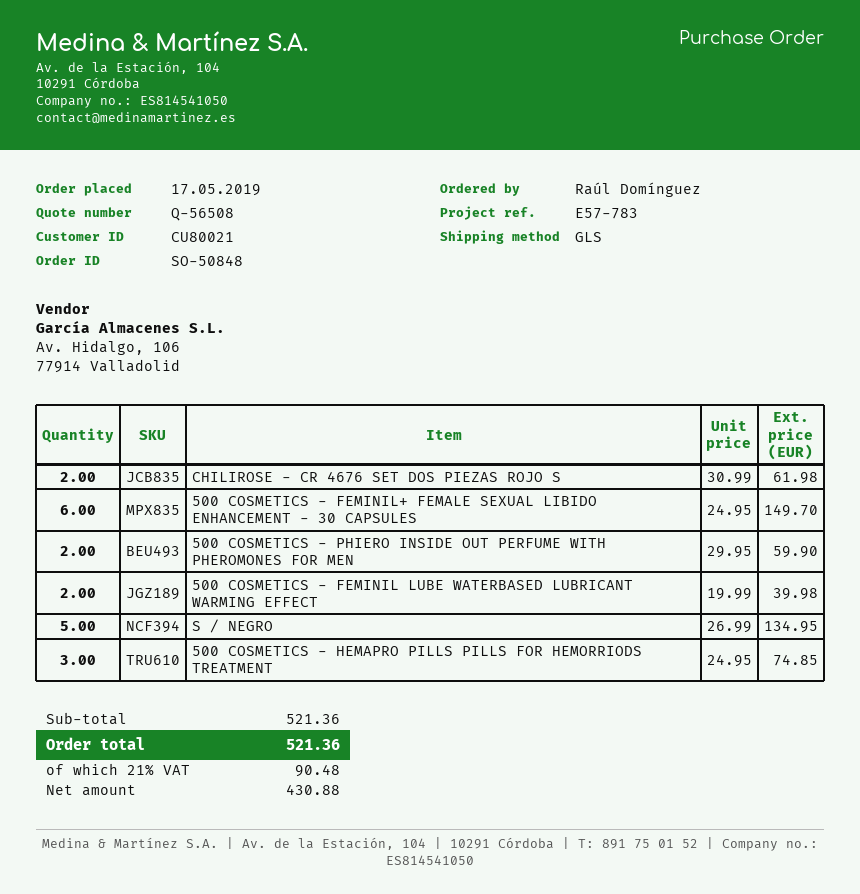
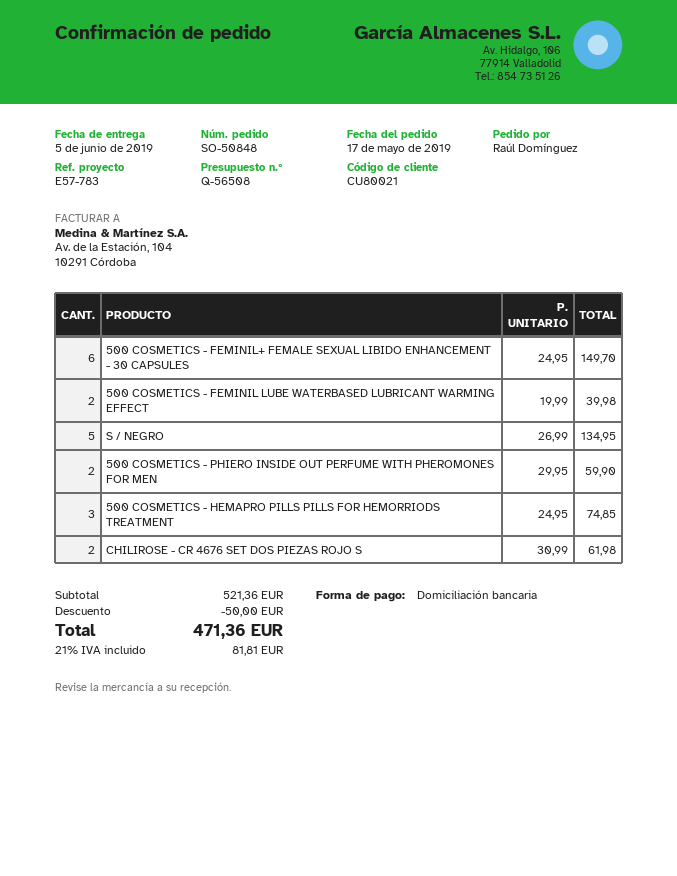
discount: none -> 50.00
tax: 21% = 90.48 -> 21% = 81.81
total: 521.36 -> 471.36

